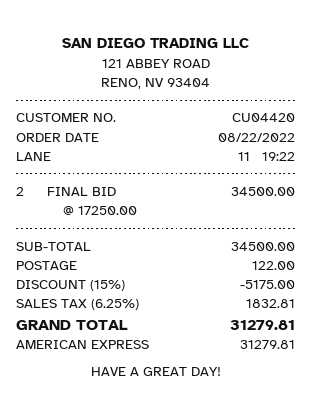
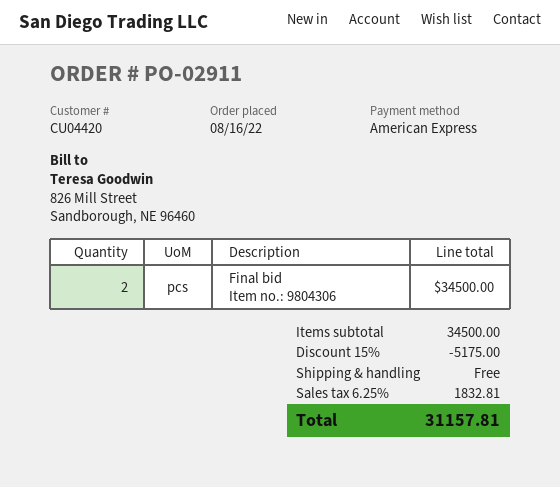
order date: 2022-08-22 -> 2022-08-16
shipping: 122.00 -> 0.00
total: 31279.81 -> 31157.81

